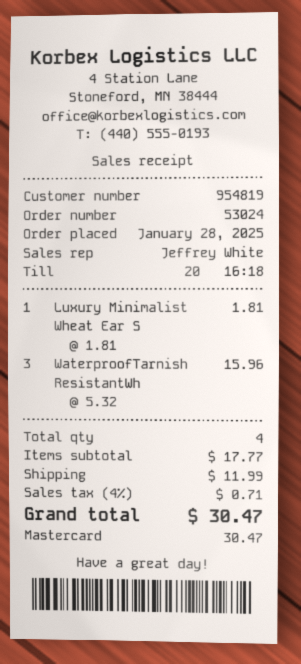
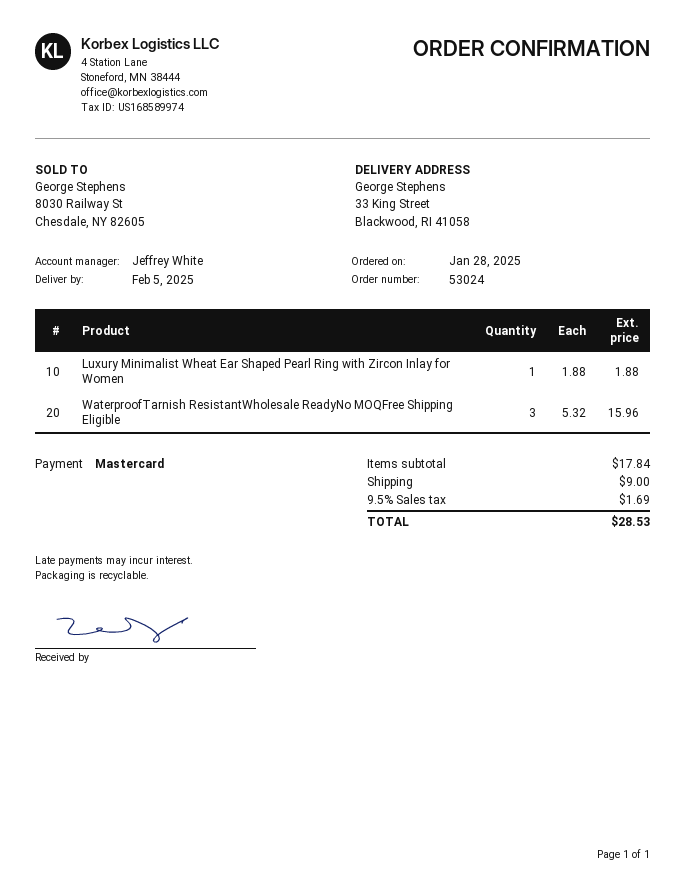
Luxury Minimalist Wheat Ear S: 1 x 1.81 = 1.81 -> 1 x 1.88 = 1.88
subtotal: 17.77 -> 17.84
shipping: 11.99 -> 9.00
tax: 4% = 0.71 -> 9.5% = 1.69
total: 30.47 -> 28.53

